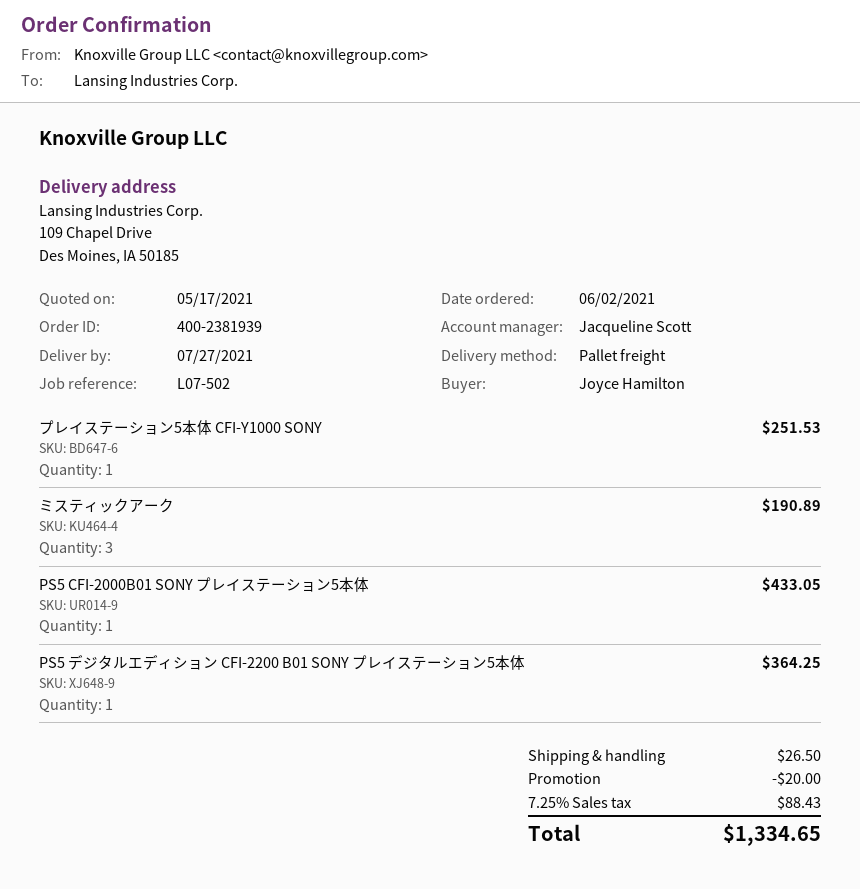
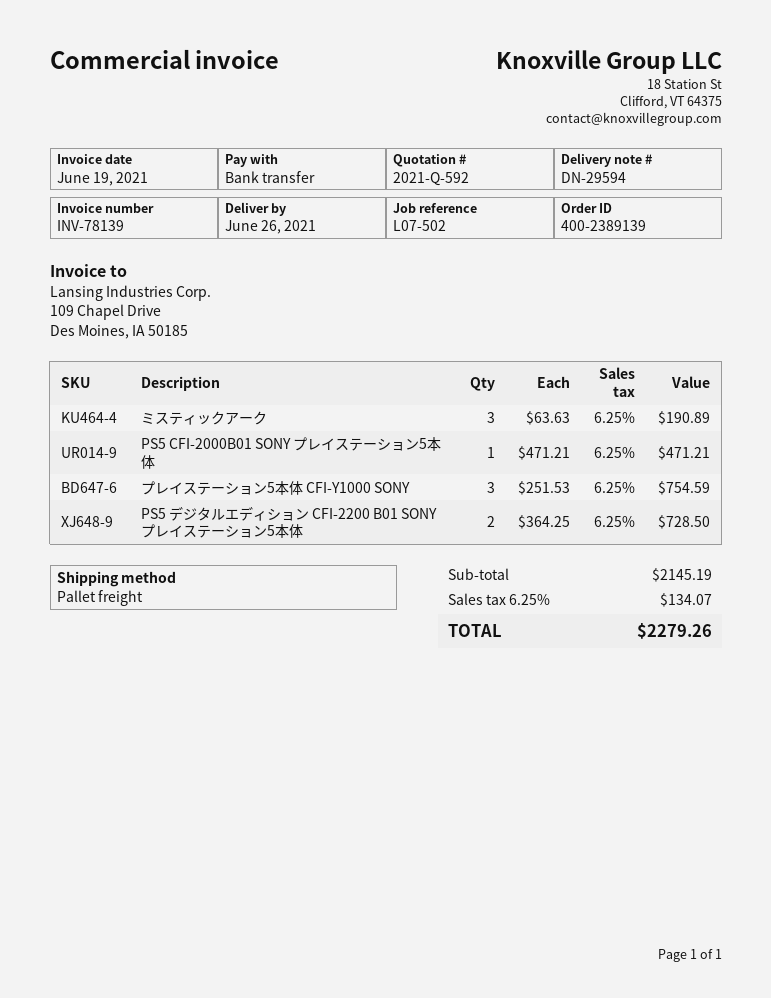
order number: 400-2381939 -> 400-2389139
delivery date: 2021-07-27 -> 2021-06-26
プレイステーション5本体 CFI-Y1000 SONY: 1 for 251.53 -> 3 for 754.59
PS5 CFI-2000B01 SONY プレイステーション5本体: 1 for 433.05 -> 1 for 471.21
PS5 デジタルエディション CFI-2200 B01 SONY プレイステーション5本体: 1 for 364.25 -> 2 for 728.50
discount: 20.00 -> none
shipping: 26.50 -> none
tax: 7.25% = 88.43 -> 6.25% = 134.07
total: 1334.65 -> 2279.26

